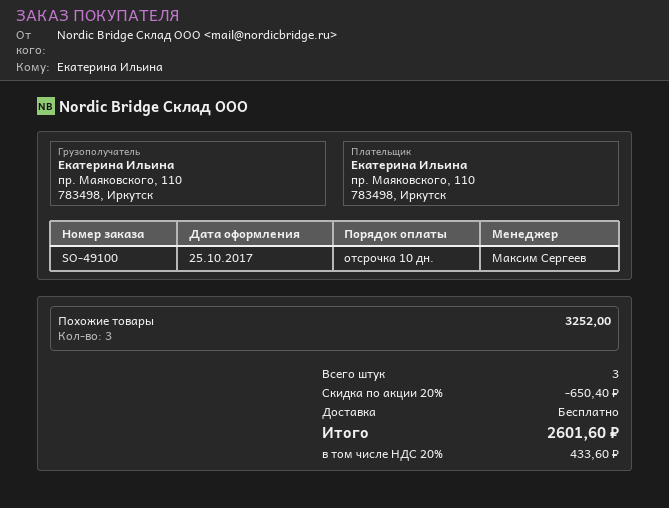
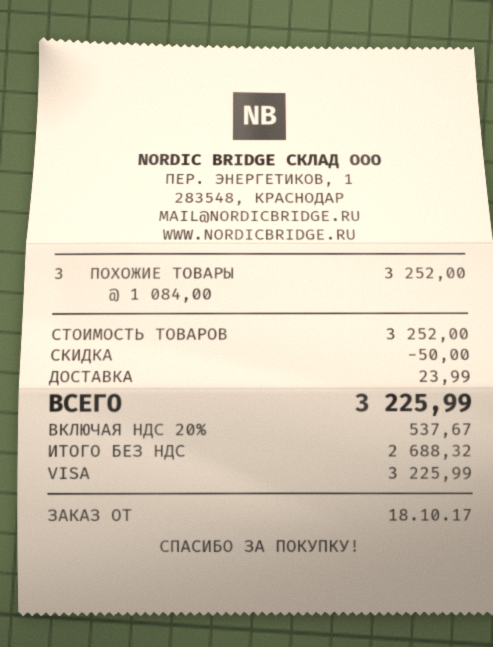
order date: 2017-10-25 -> 2017-10-18
discount: 650.40 -> 50.00
shipping: 0.00 -> 23.99
tax: 20% = 433.60 -> 20% = 537.67
total: 2601.60 -> 3225.99

